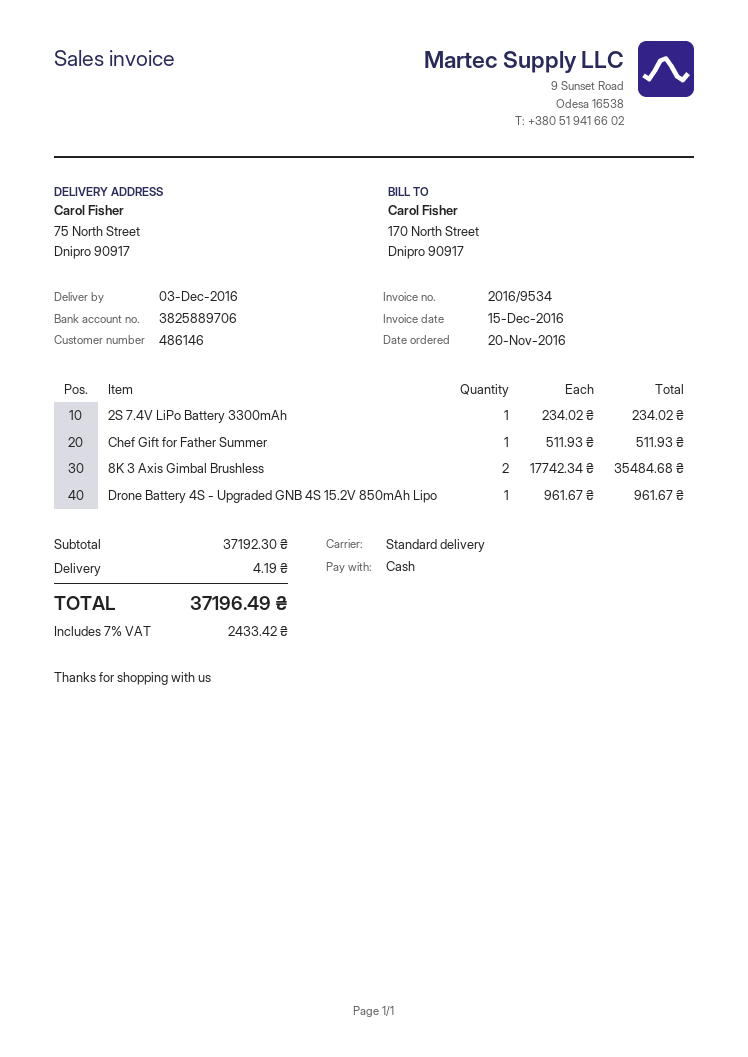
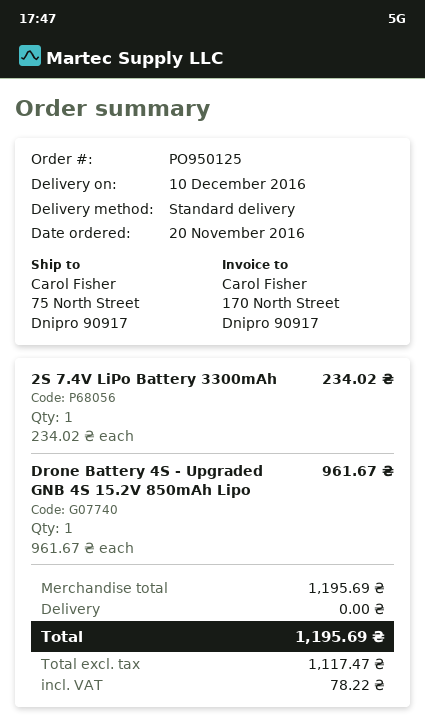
delivery date: 2016-12-03 -> 2016-12-10
Chef Gift for Father Summer: 1 x 511.93 = 511.93 -> none
8K 3 Axis Gimbal Brushless: 2 x 17742.34 = 35484.68 -> none
subtotal: 37192.30 -> 1195.69
shipping: 4.19 -> 0.00
tax: 2433.42 -> 78.22
total: 37196.49 -> 1195.69

